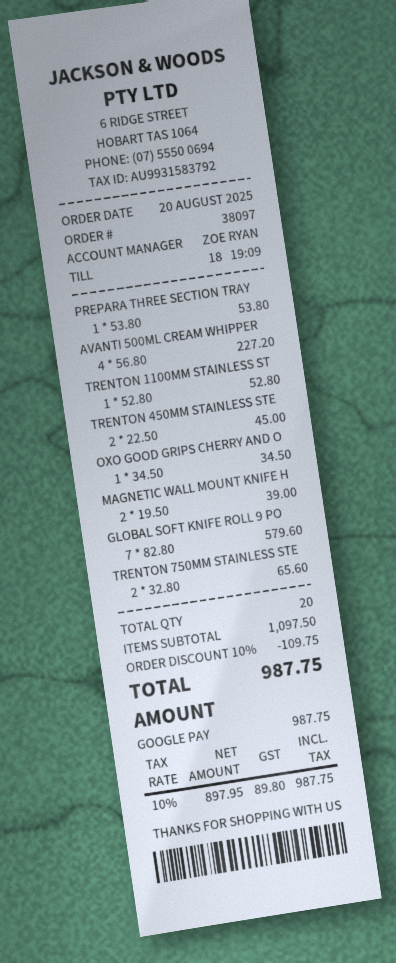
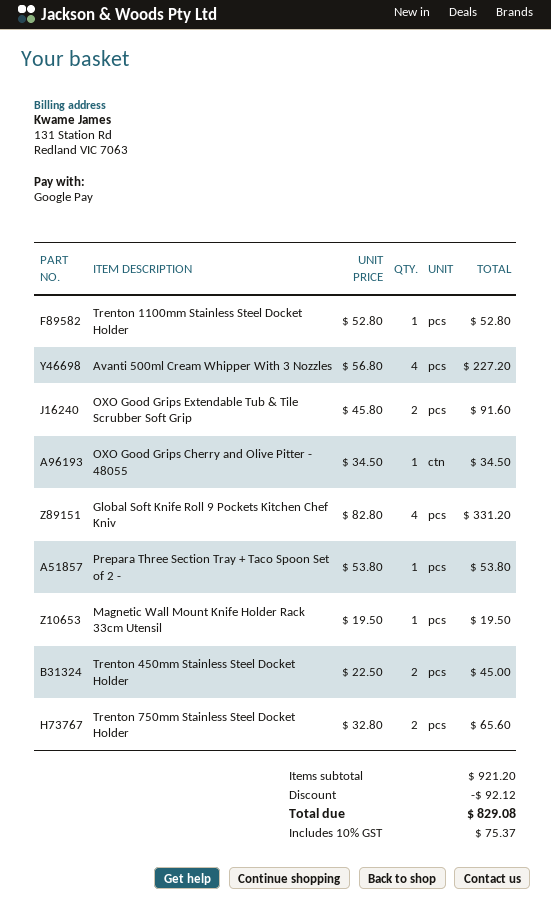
MAGNETIC WALL MOUNT KNIFE H: 2 x 19.50 = 39.00 -> 1 x 19.50 = 19.50
GLOBAL SOFT KNIFE ROLL 9 PO: 7 x 82.80 = 579.60 -> 4 x 82.80 = 331.20
OXO Good Grips Extendable Tub & Tile Scrubber Soft Grip: none -> 2 x 45.80 = 91.60
subtotal: 1097.50 -> 921.20
discount: 109.75 -> 92.12
tax: 10% = 89.80 -> 10% = 75.37
total: 987.75 -> 829.08

